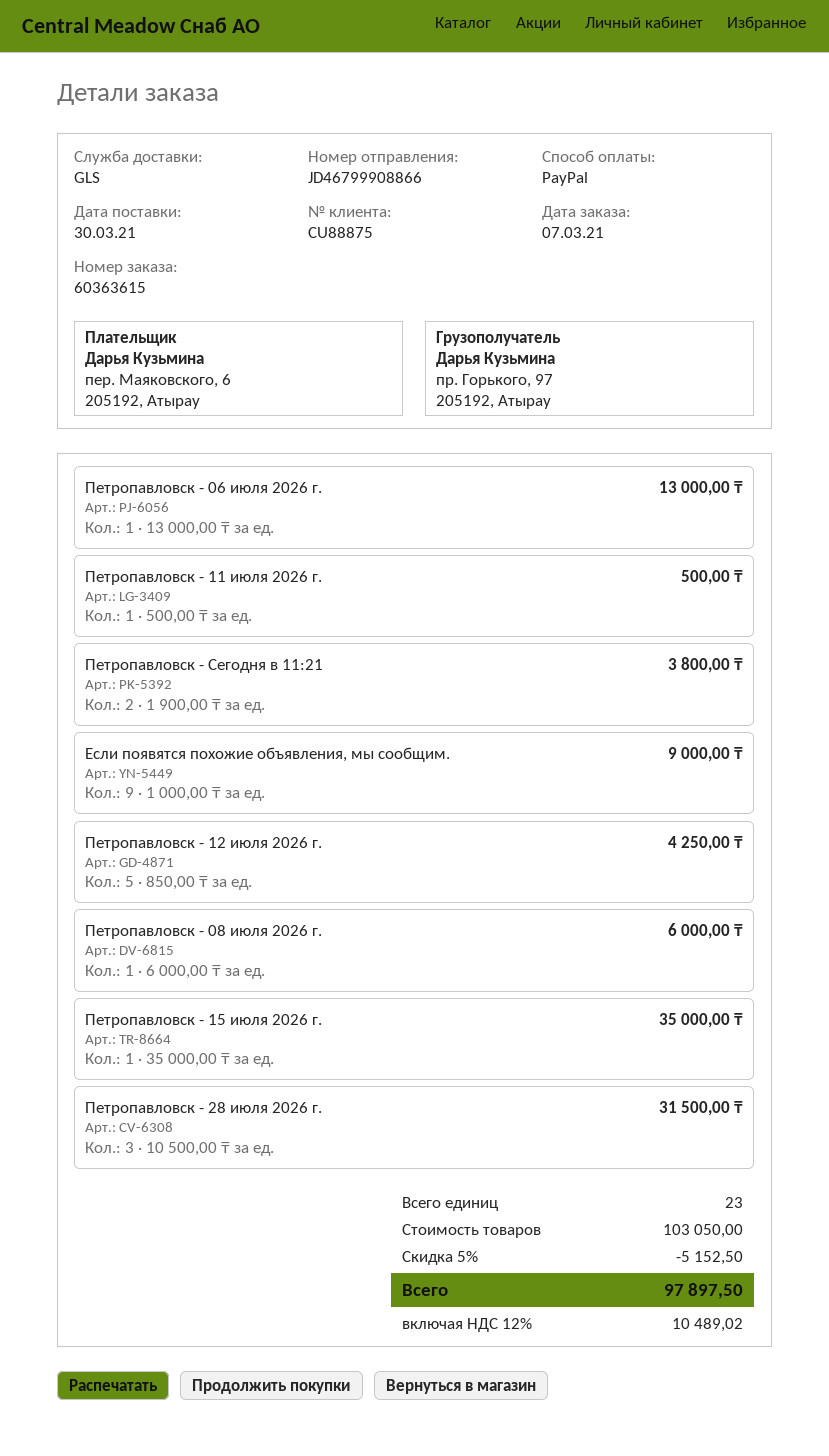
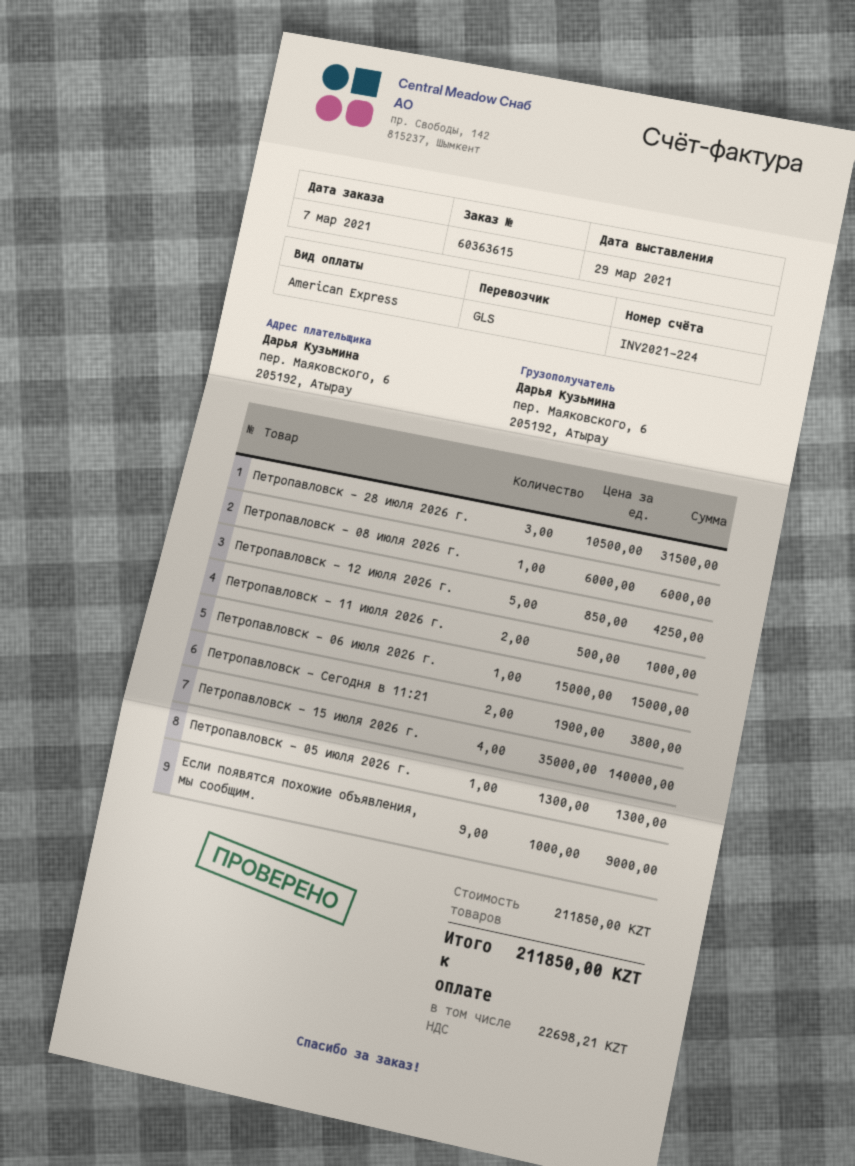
payment method: PayPal -> American Express
ship to: пр. Горького, 97, 205192, Атырау -> пер. Маяковского, 6, 205192, Атырау
Петропавловск - 06 июля 2026 г.: 1 x 13000.00 = 13000.00 -> 1 x 15000.00 = 15000.00
Петропавловск - 11 июля 2026 г.: 1 x 500.00 = 500.00 -> 2 x 500.00 = 1000.00
Петропавловск - 15 июля 2026 г.: 1 x 35000.00 = 35000.00 -> 4 x 35000.00 = 140000.00
Петропавловск - 05 июля 2026 г.: none -> 1 x 1300.00 = 1300.00
subtotal: 103050.00 -> 211850.00
discount: 5% = 5152.50 -> none
tax: 10489.02 -> 22698.21
total: 97897.50 -> 211850.00

